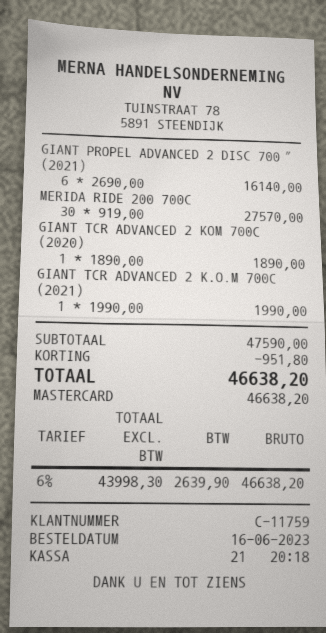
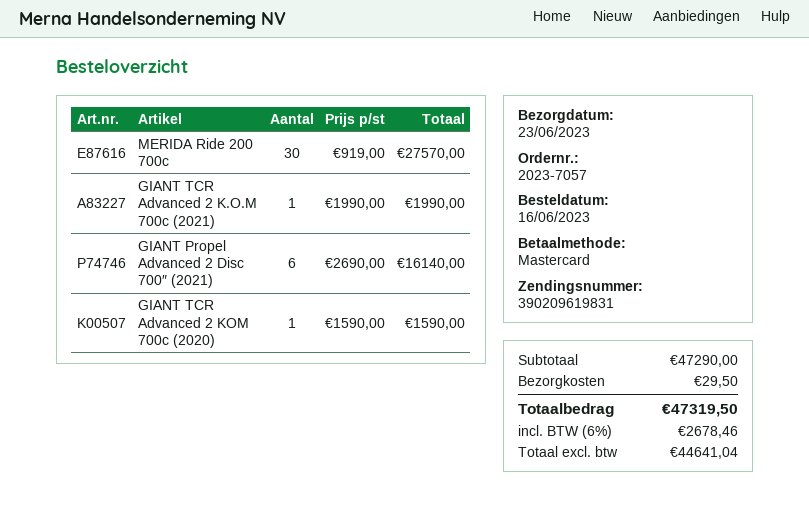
GIANT TCR ADVANCED 2 KOM 700C (2020): 1 x 1890.00 = 1890.00 -> 1 x 1590.00 = 1590.00
subtotal: 47590.00 -> 47290.00
discount: 951.80 -> none
shipping: none -> 29.50
net: 43998.30 -> 44641.04
tax: 6% = 2639.90 -> 6% = 2678.46
total: 46638.20 -> 47319.50

